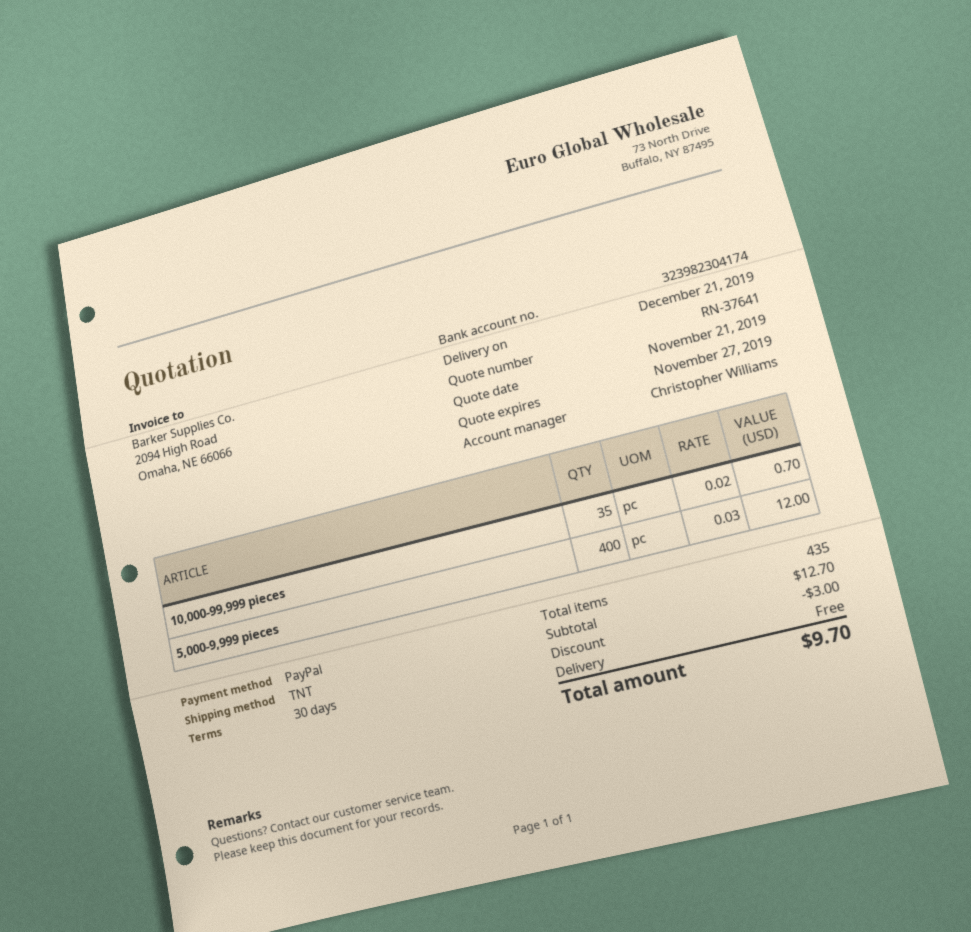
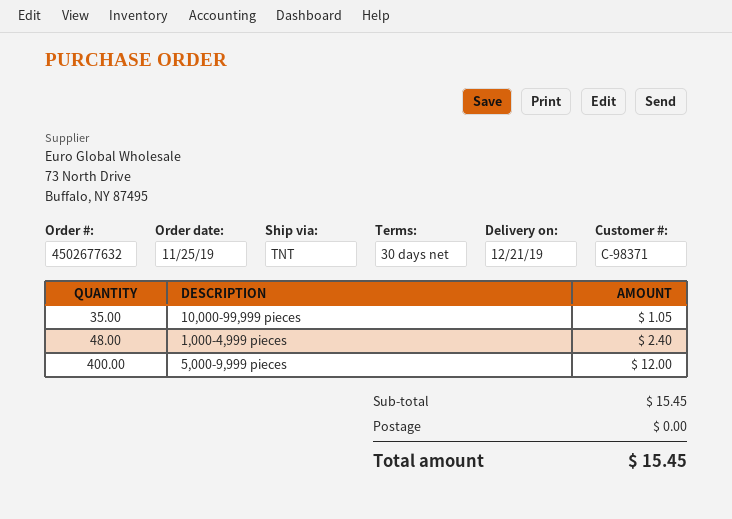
10,000-99,999 pieces: 35 for 0.70 -> 35 for 1.05
1,000-4,999 pieces: none -> 48 for 2.40
subtotal: 12.70 -> 15.45
discount: 3.00 -> none
total: 9.70 -> 15.45

